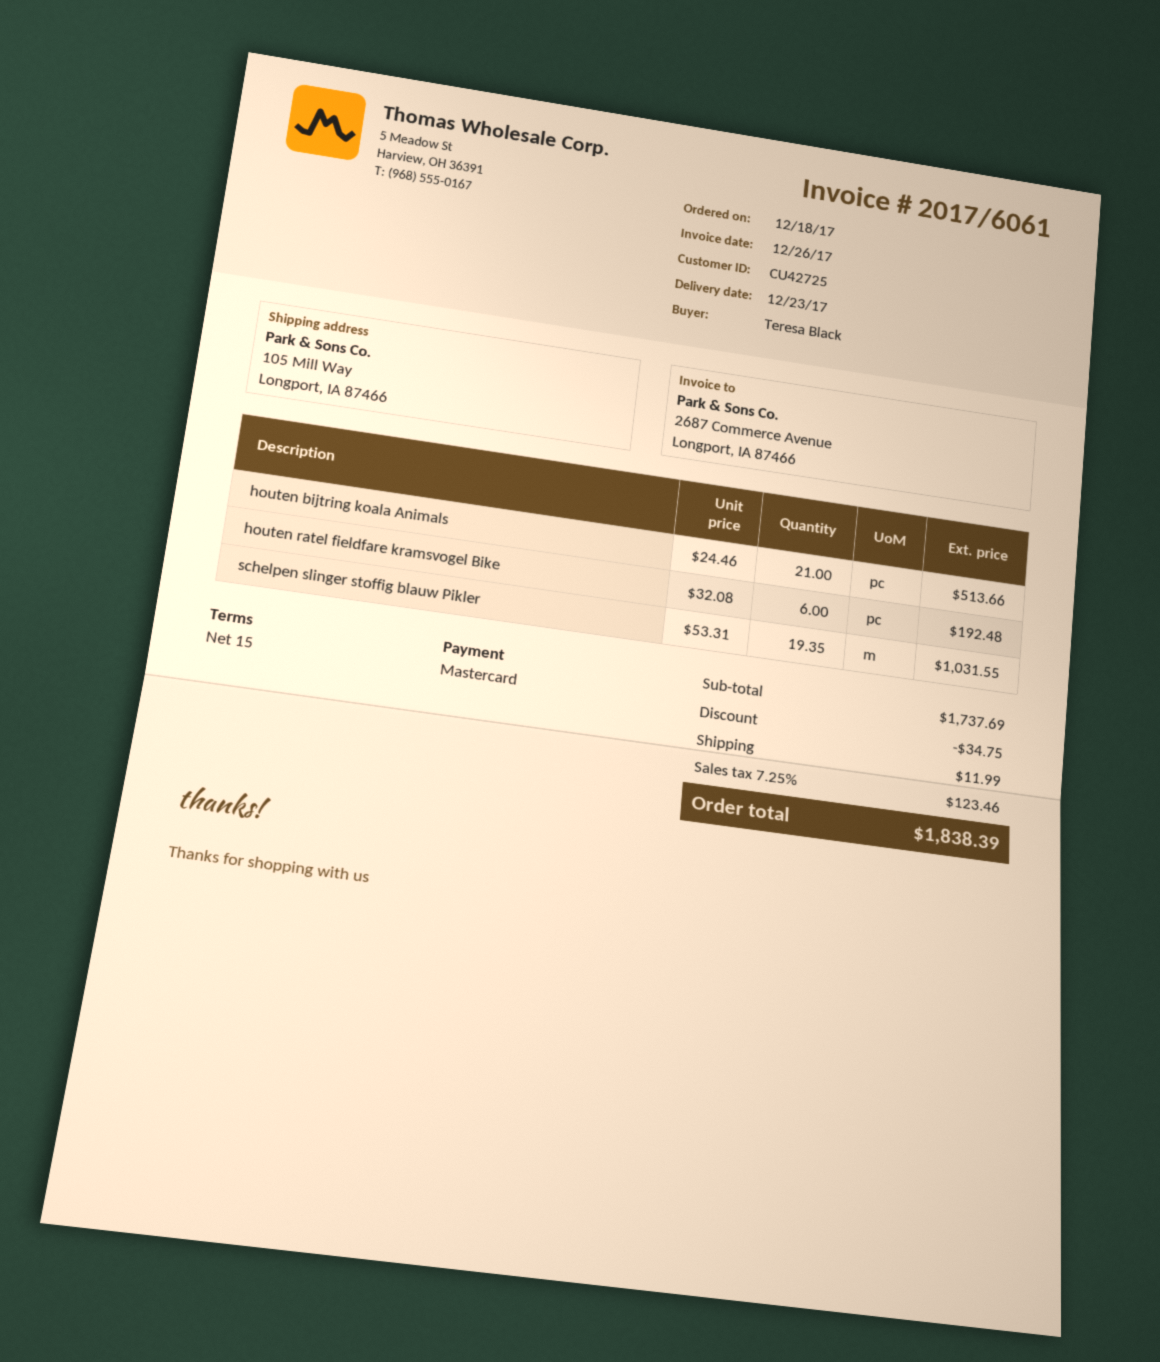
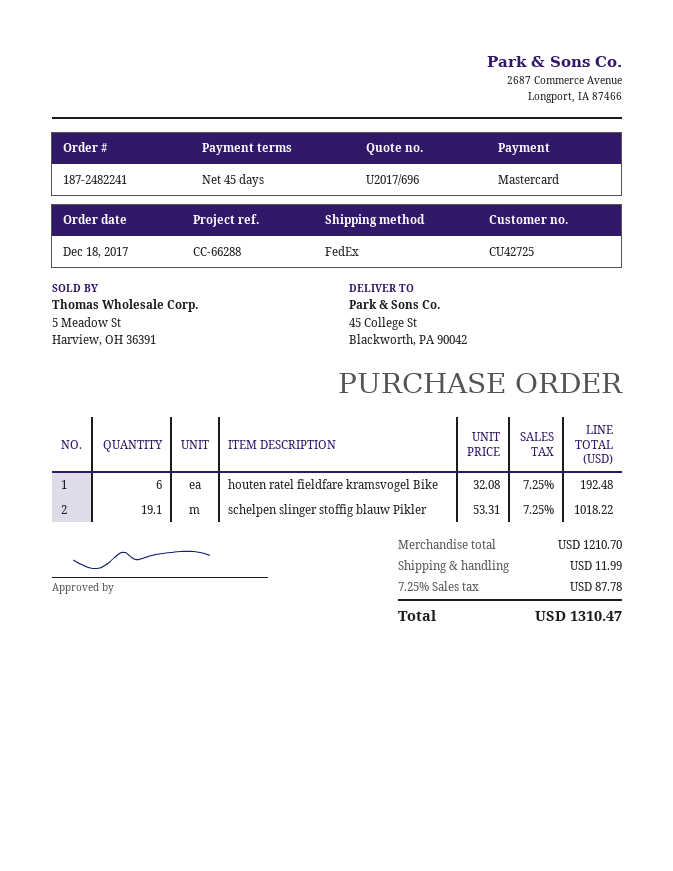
payment terms: 15 days -> 45 days
ship to: 105 Mill Way, Longport, IA 87466 -> 45 College St, Blackworth, PA 90042
houten bijtring koala Animals: 21 x 24.46 = 513.66 -> none
schelpen slinger stoffig blauw Pikler: 19.35 x 53.31 = 1031.55 -> 19.1 x 53.31 = 1018.22
subtotal: 1737.69 -> 1210.70
discount: 34.75 -> none
tax: 7.25% = 123.46 -> 7.25% = 87.78
total: 1838.39 -> 1310.47

